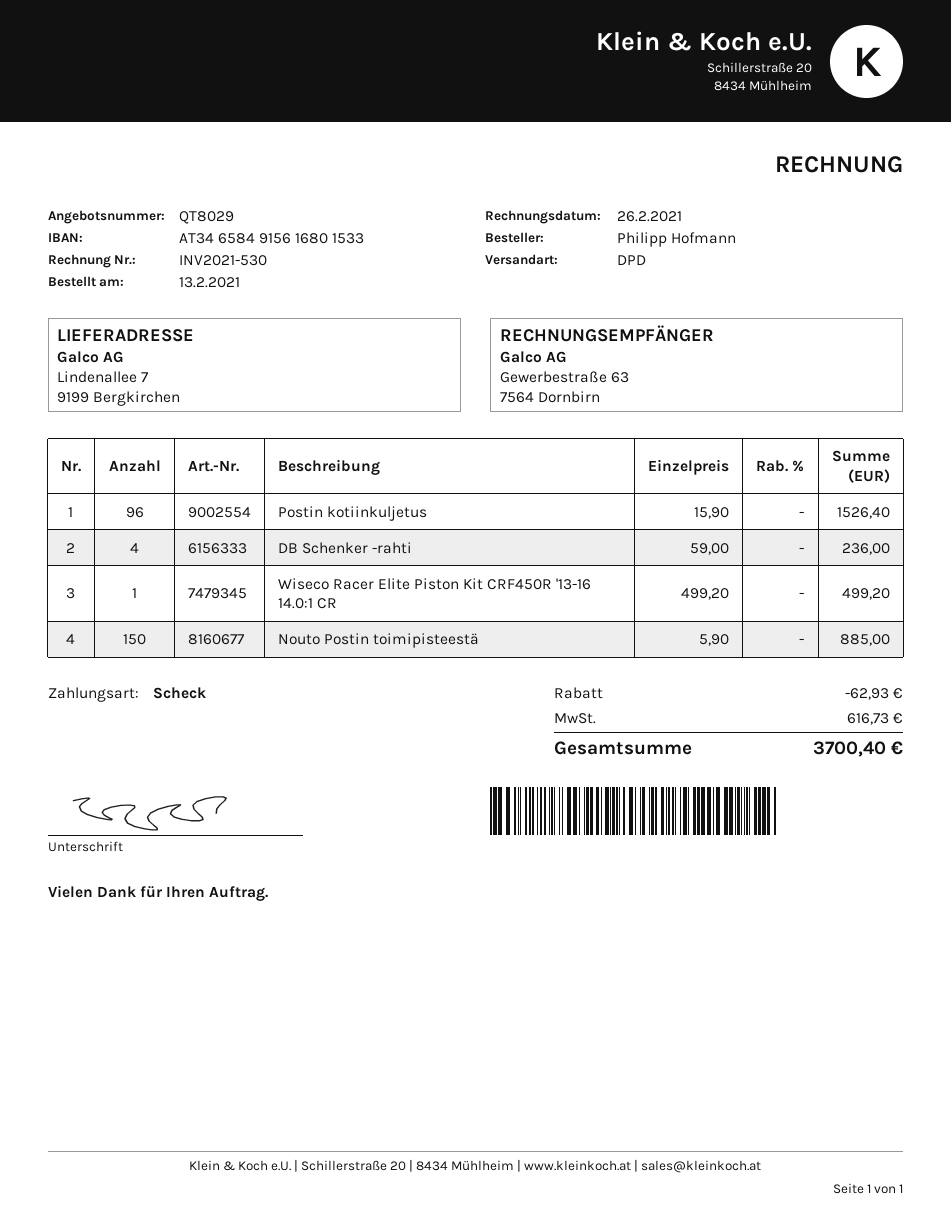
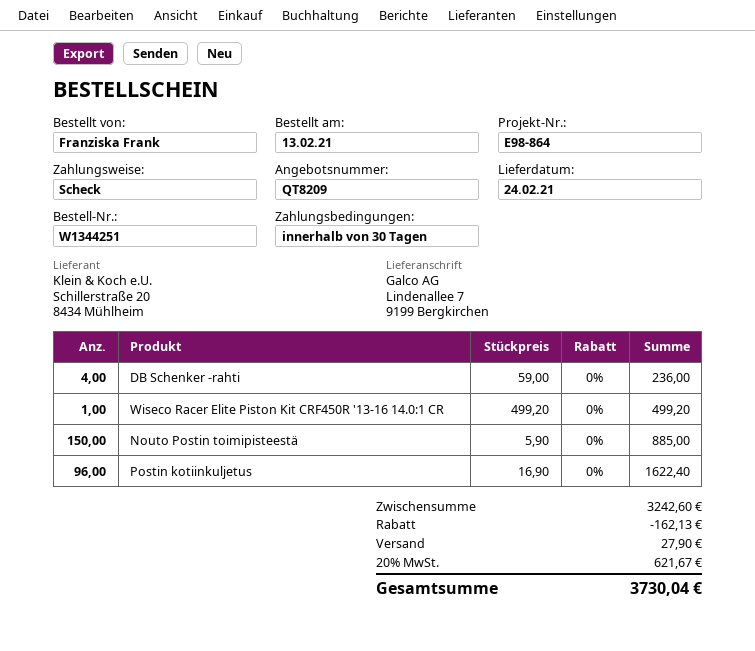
quote number: QT8029 -> QT8209
ordered by: Philipp Hofmann -> Franziska Frank
Postin kotiinkuljetus: 96 x 15.90 = 1526.40 -> 96 x 16.90 = 1622.40
discount: 62.93 -> 162.13
shipping: none -> 27.90
tax: 616.73 -> 621.67
total: 3700.40 -> 3730.04

